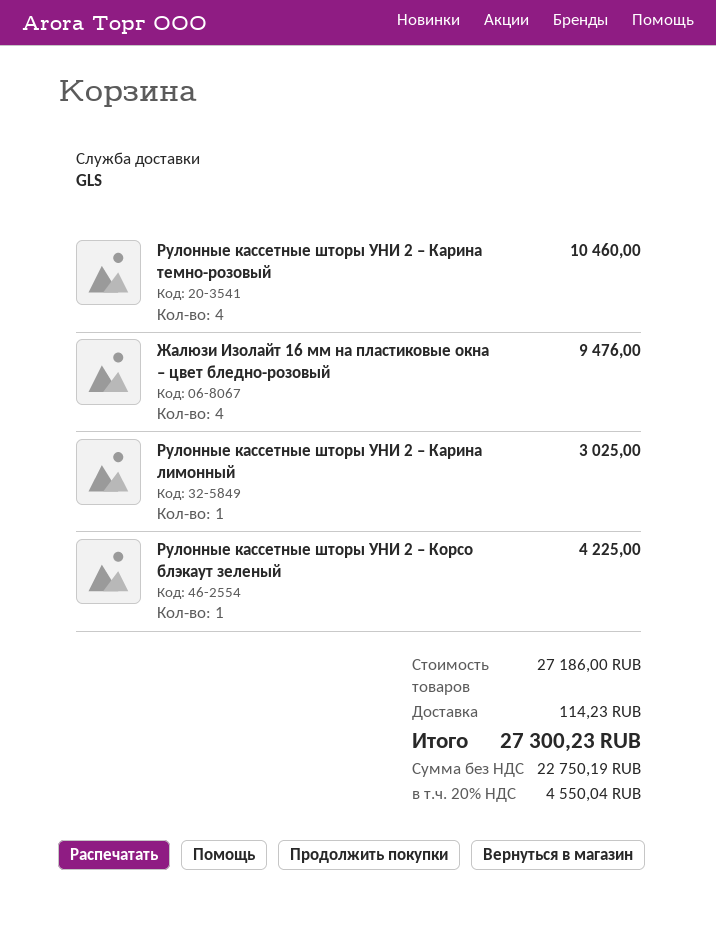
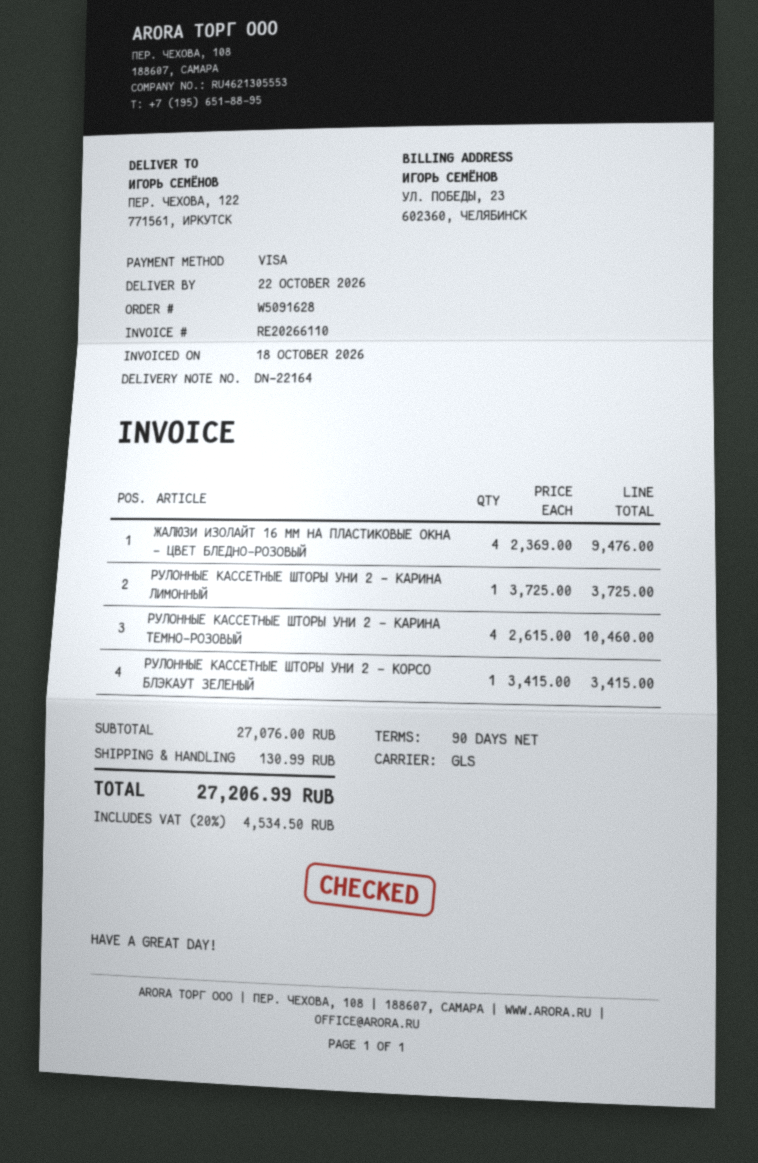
Рулонные кассетные шторы УНИ 2 – Карина лимонный: 1 for 3025.00 -> 1 for 3725.00
Рулонные кассетные шторы УНИ 2 – Корсо блэкаут зеленый: 1 for 4225.00 -> 1 for 3415.00
subtotal: 27186.00 -> 27076.00
shipping: 114.23 -> 130.99
tax: 20% = 4550.04 -> 20% = 4534.50
total: 27300.23 -> 27206.99

